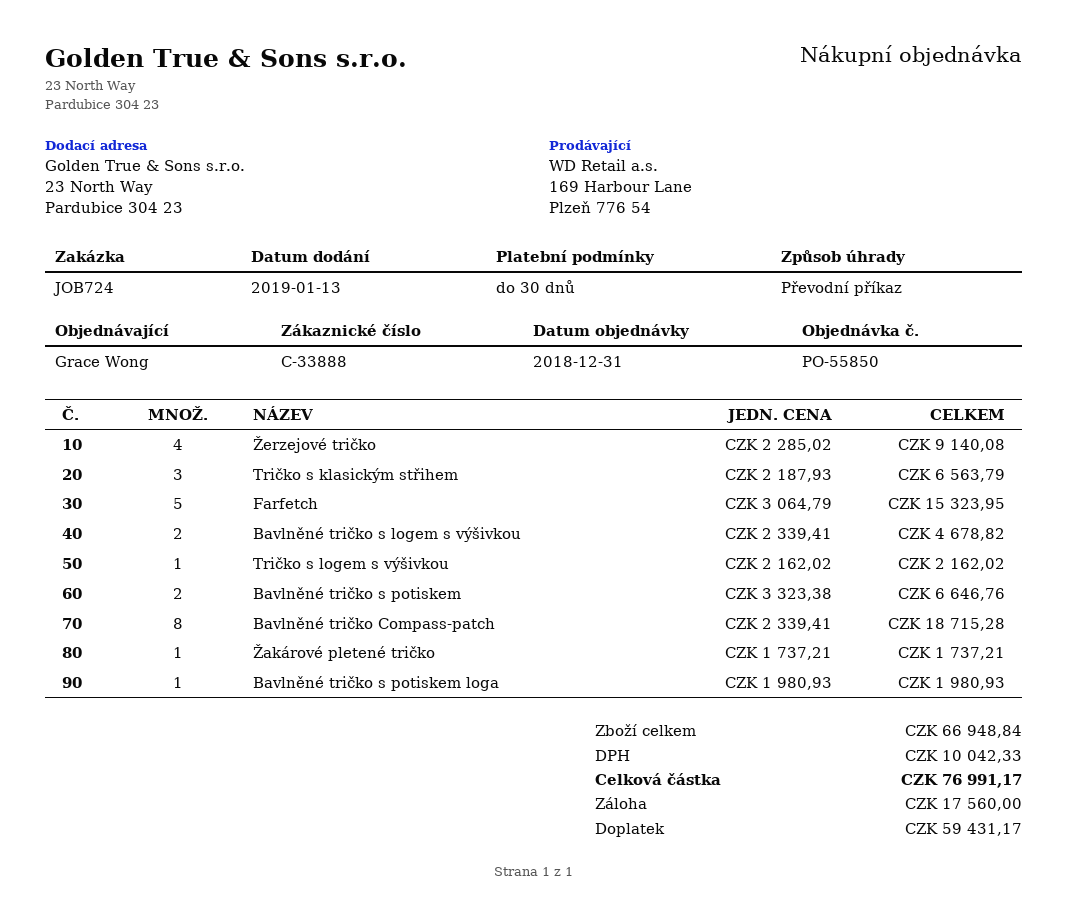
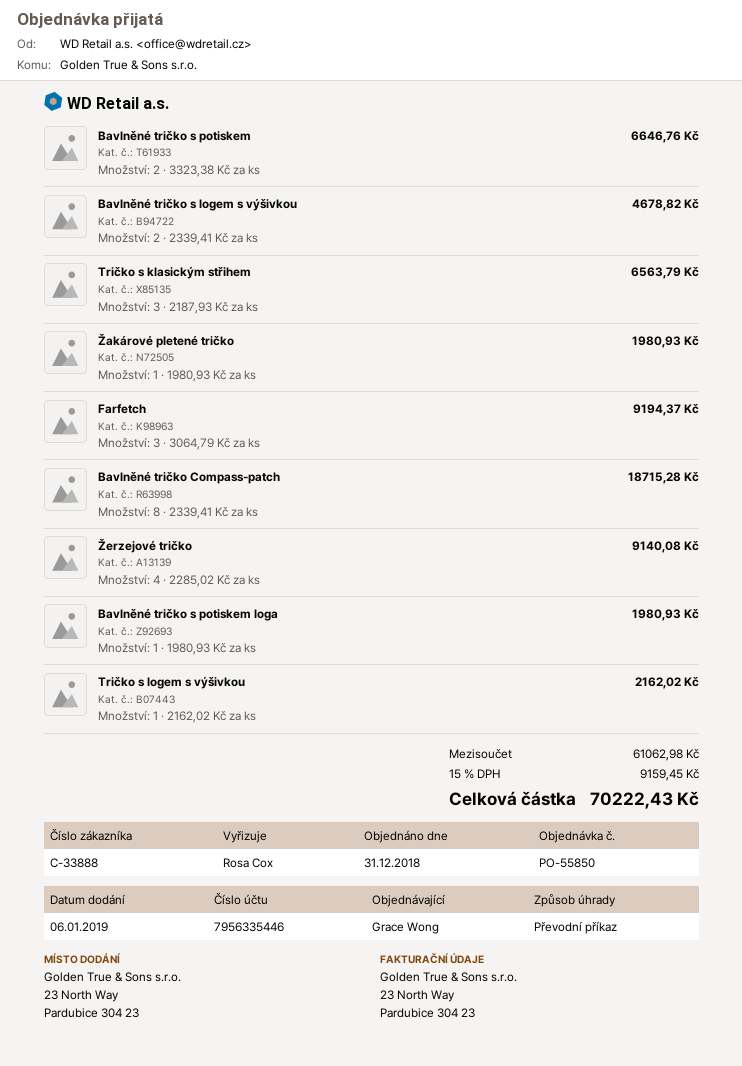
delivery date: 2019-01-13 -> 2019-01-06
Farfetch: 5 x 3064.79 = 15323.95 -> 3 x 3064.79 = 9194.37
Žakárové pletené tričko: 1 x 1737.21 = 1737.21 -> 1 x 1980.93 = 1980.93
subtotal: 66948.84 -> 61062.98
tax: 10042.33 -> 9159.45
total: 76991.17 -> 70222.43

